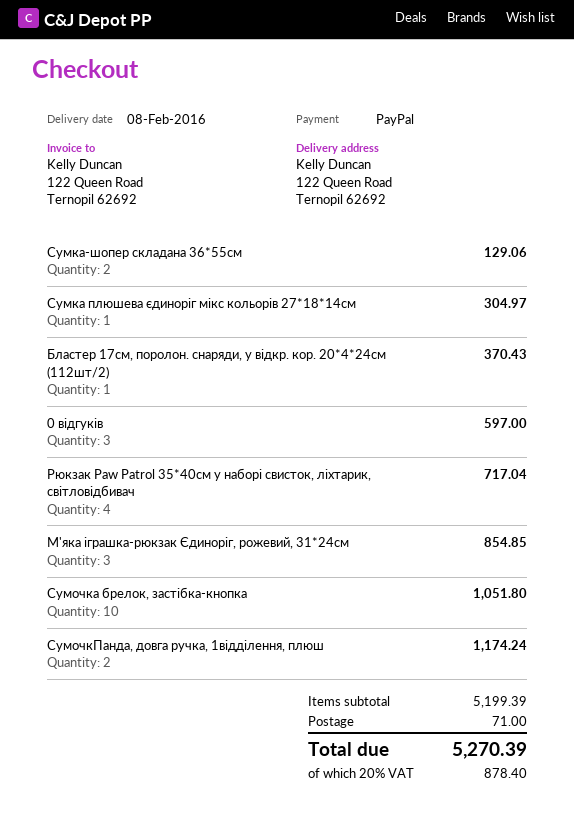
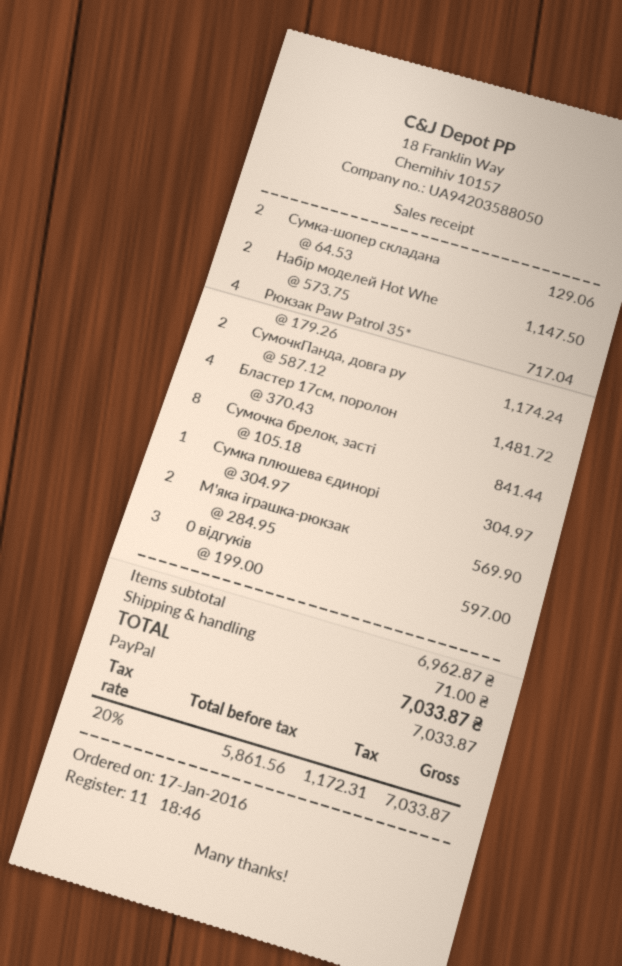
Бластер 17см, поролон. снаряди, у відкр. кор. 20*4*24см (112шт/2): 1 for 370.43 -> 4 for 1481.72
М'яка іграшка-рюкзак Єдиноріг, рожевий, 31*24см: 3 for 854.85 -> 2 for 569.90
Сумочка брелок, застібка-кнопка: 10 for 1051.80 -> 8 for 841.44
Набір моделей Hot Whe: none -> 2 for 1147.50
subtotal: 5199.39 -> 6962.87
tax: 20% = 878.40 -> 20% = 1172.31
total: 5270.39 -> 7033.87

